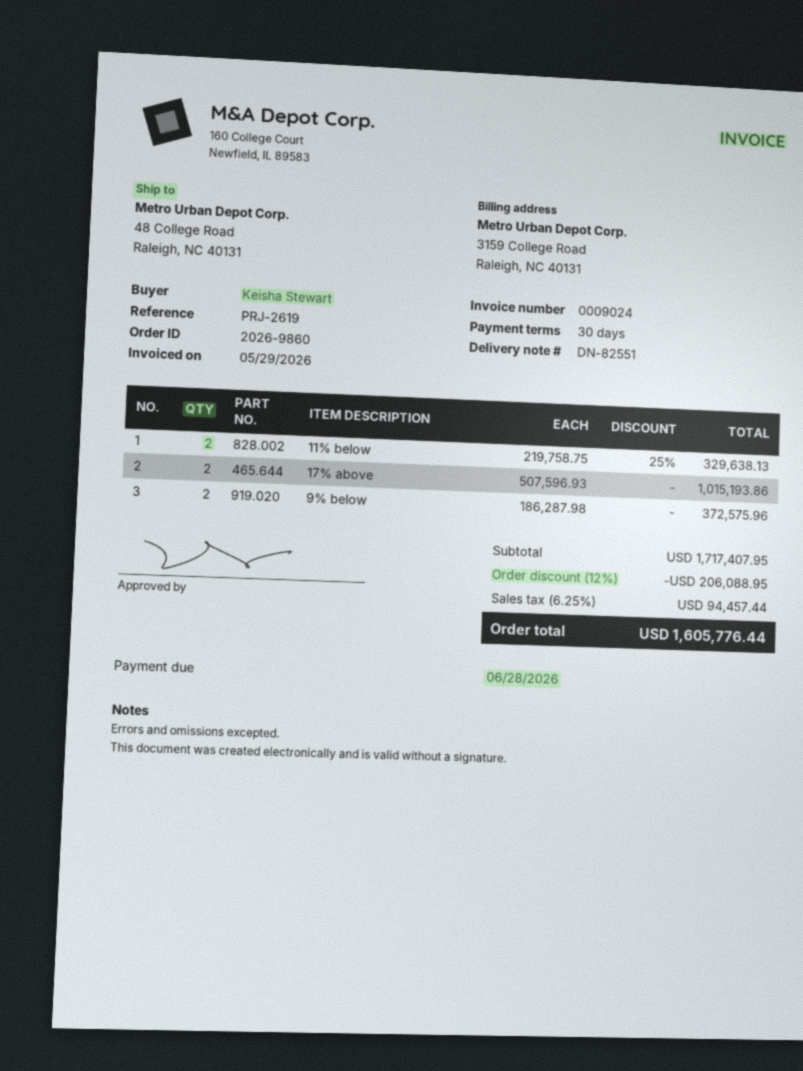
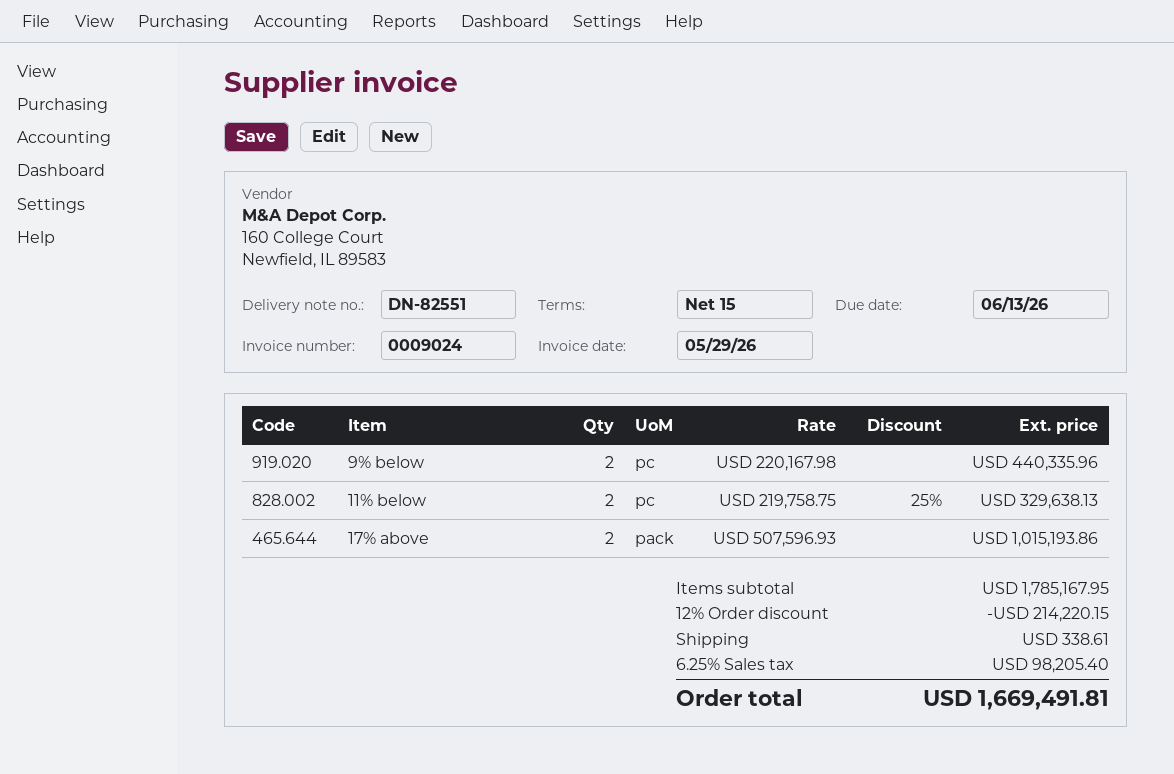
payment terms: 30 days -> 15 days
due date: 2026-06-28 -> 2026-06-13
9% below: 2 x 186287.98 = 372575.96 -> 2 x 220167.98 = 440335.96
subtotal: 1717407.95 -> 1785167.95
discount: 12% = 206088.95 -> 12% = 214220.15
shipping: none -> 338.61
tax: 6.25% = 94457.44 -> 6.25% = 98205.40
total: 1605776.44 -> 1669491.81

